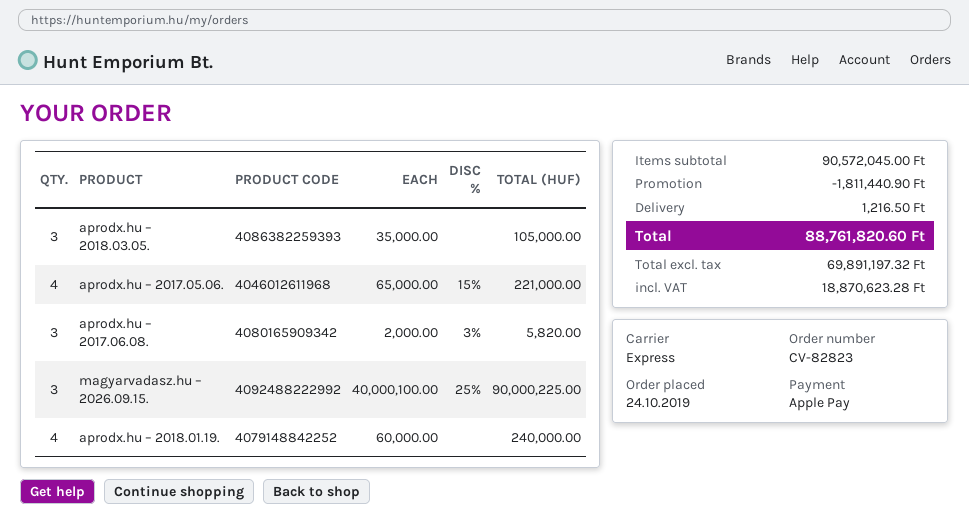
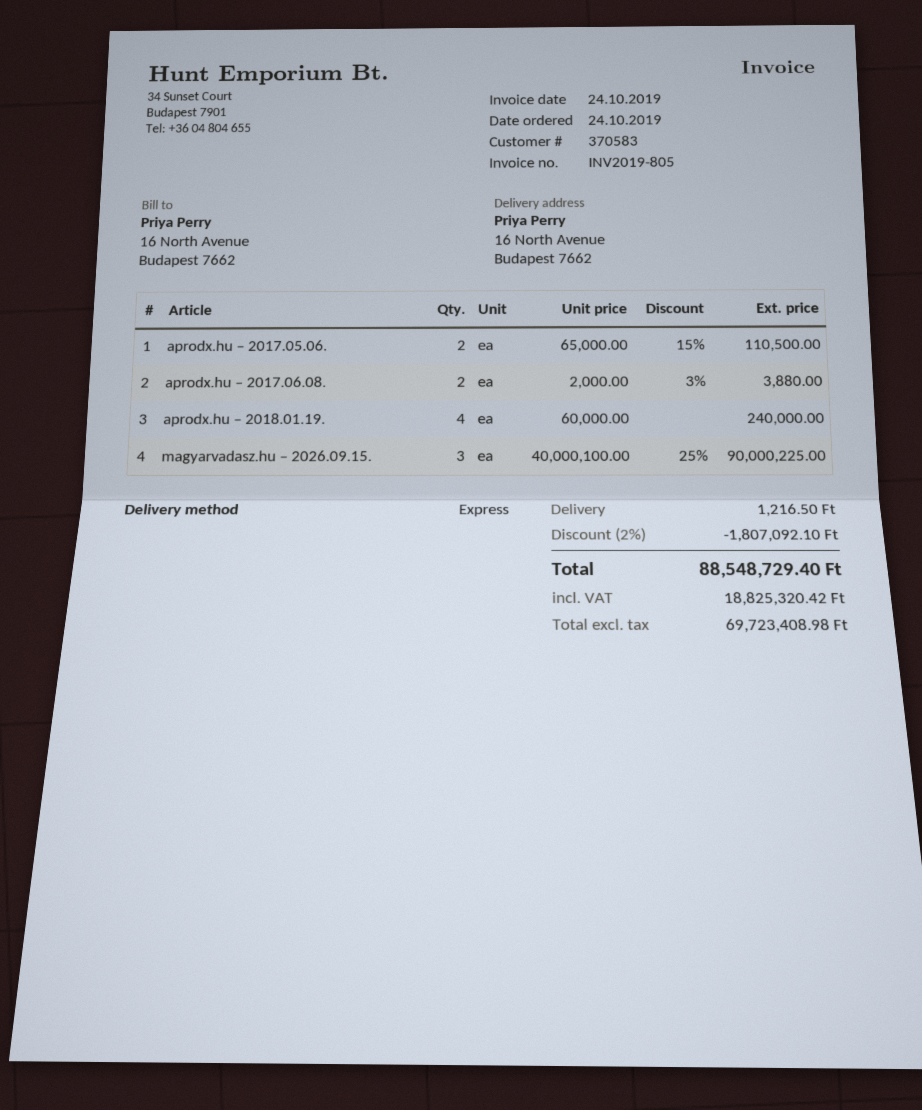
aprodx.hu – 2018.03.05.: 3 x 35000.00 = 105000.00 -> none
aprodx.hu – 2017.05.06.: 4 x 65000.00 - 15% = 221000.00 -> 2 x 65000.00 - 15% = 110500.00
aprodx.hu – 2017.06.08.: 3 x 2000.00 - 3% = 5820.00 -> 2 x 2000.00 - 3% = 3880.00
discount: 1811440.90 -> 1807092.10
net: 69891197.32 -> 69723408.98
tax: 18870623.28 -> 18825320.42
total: 88761820.60 -> 88548729.40

